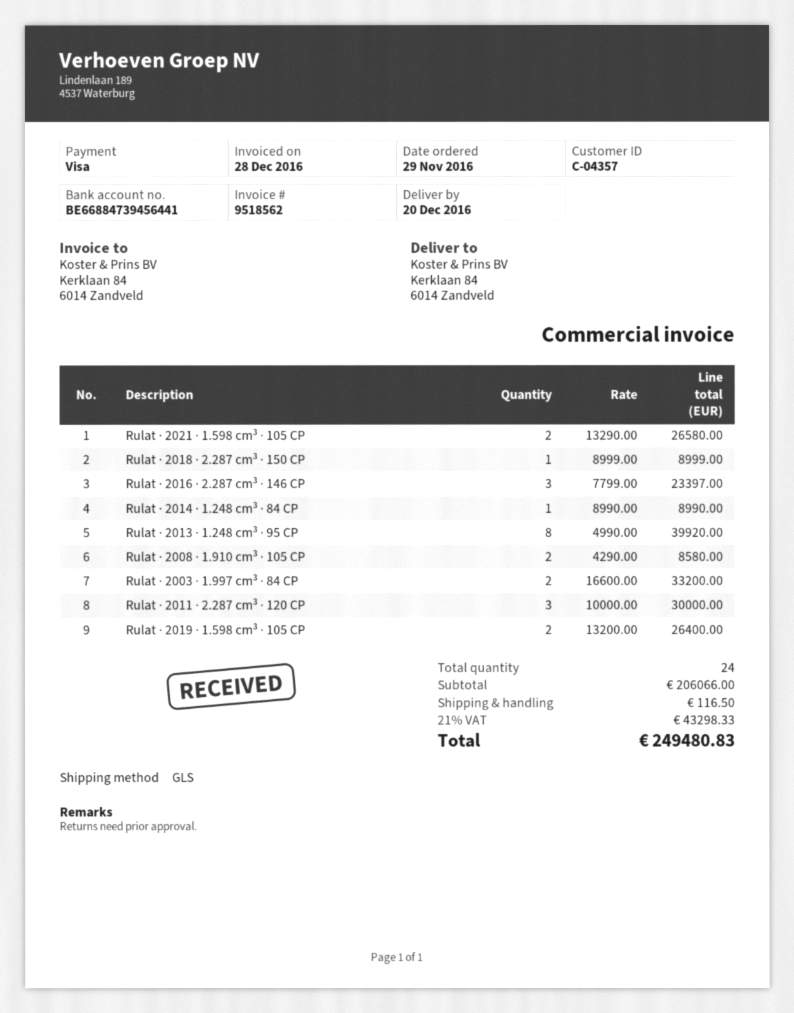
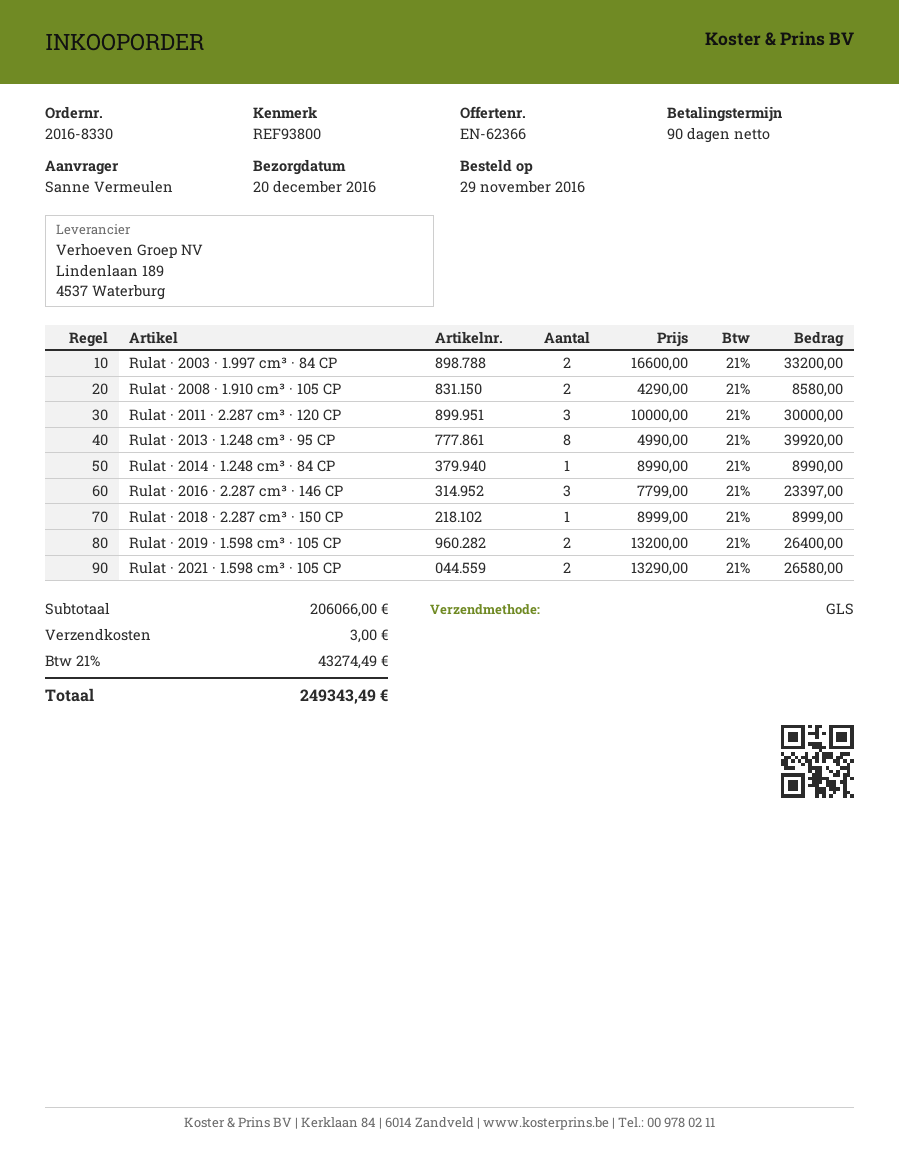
shipping: 116.50 -> 3.00
tax: 21% = 43298.33 -> 21% = 43274.49
total: 249480.83 -> 249343.49

